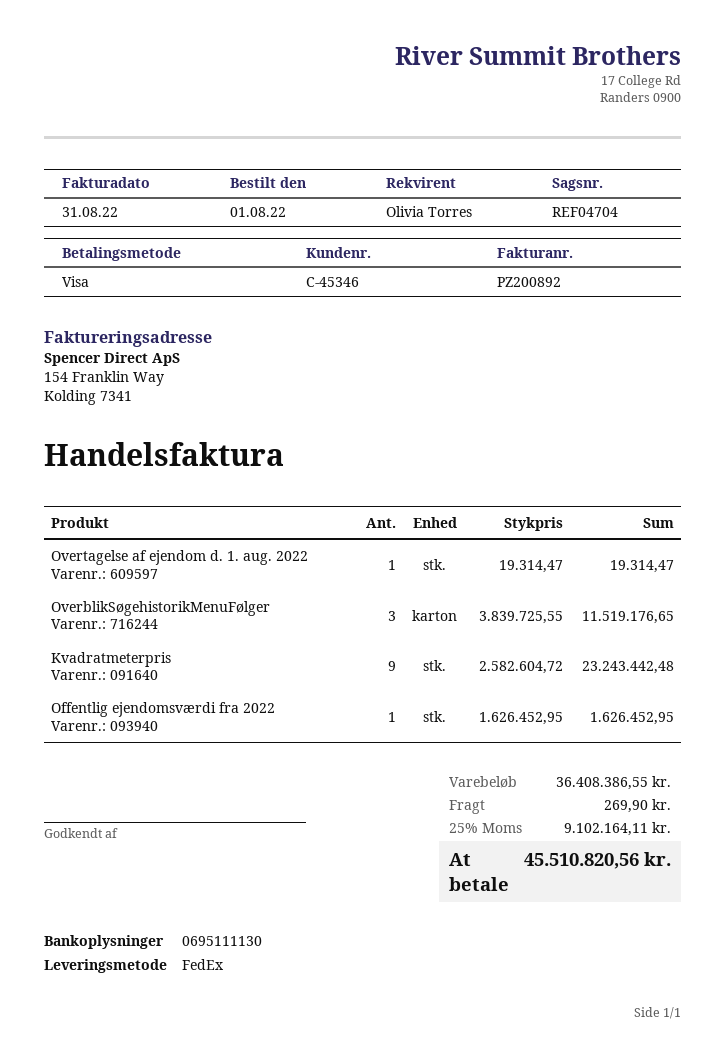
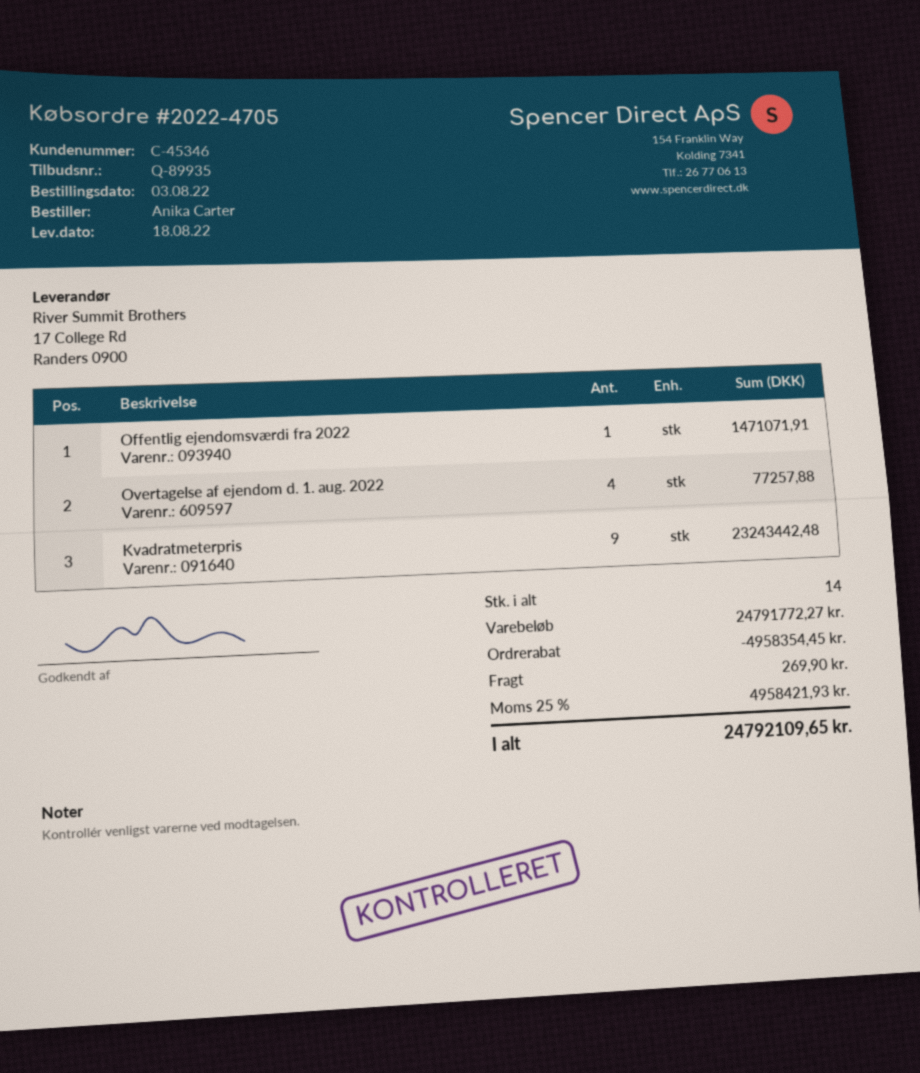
order date: 2022-08-01 -> 2022-08-03
ordered by: Olivia Torres -> Anika Carter
Overtagelse af ejendom d. 1. aug. 2022: 1 for 19314.47 -> 4 for 77257.88
OverblikSøgehistorikMenuFølger: 3 for 11519176.65 -> none
Offentlig ejendomsværdi fra 2022: 1 for 1626452.95 -> 1 for 1471071.91
subtotal: 36408386.55 -> 24791772.27
discount: none -> 4958354.45
tax: 25% = 9102164.11 -> 25% = 4958421.93
total: 45510820.56 -> 24792109.65

